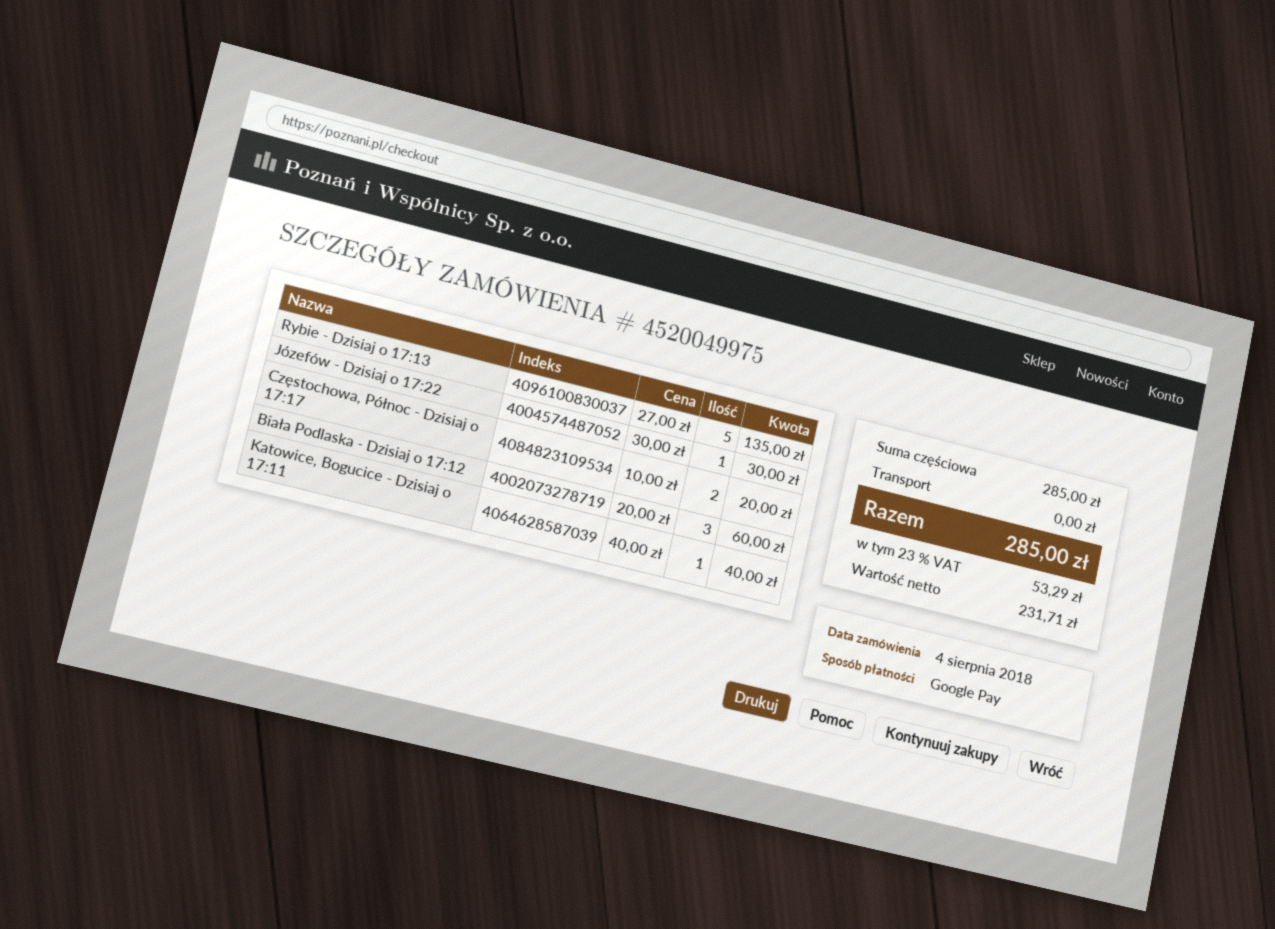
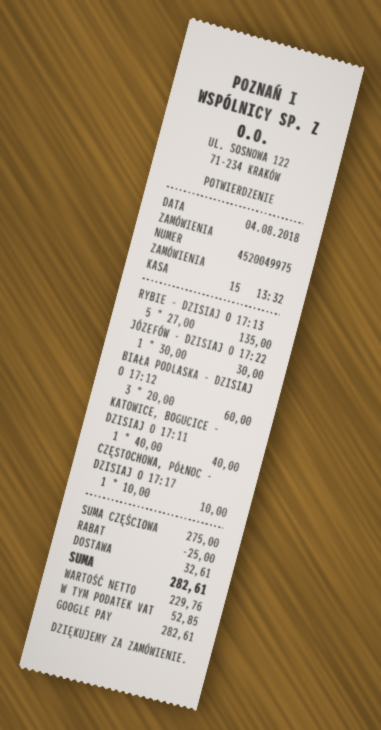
Częstochowa, Północ - Dzisiaj o 17:17: 2 x 10.00 = 20.00 -> 1 x 10.00 = 10.00
subtotal: 285.00 -> 275.00
discount: none -> 25.00
shipping: 0.00 -> 32.61
net: 231.71 -> 229.76
tax: 53.29 -> 52.85
total: 285.00 -> 282.61

